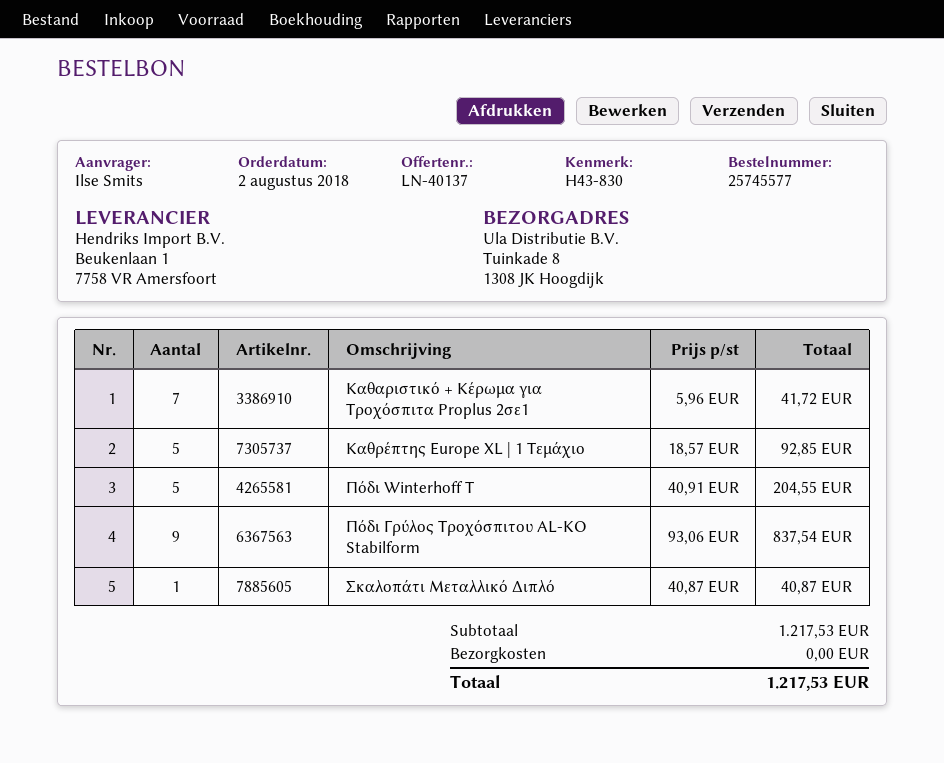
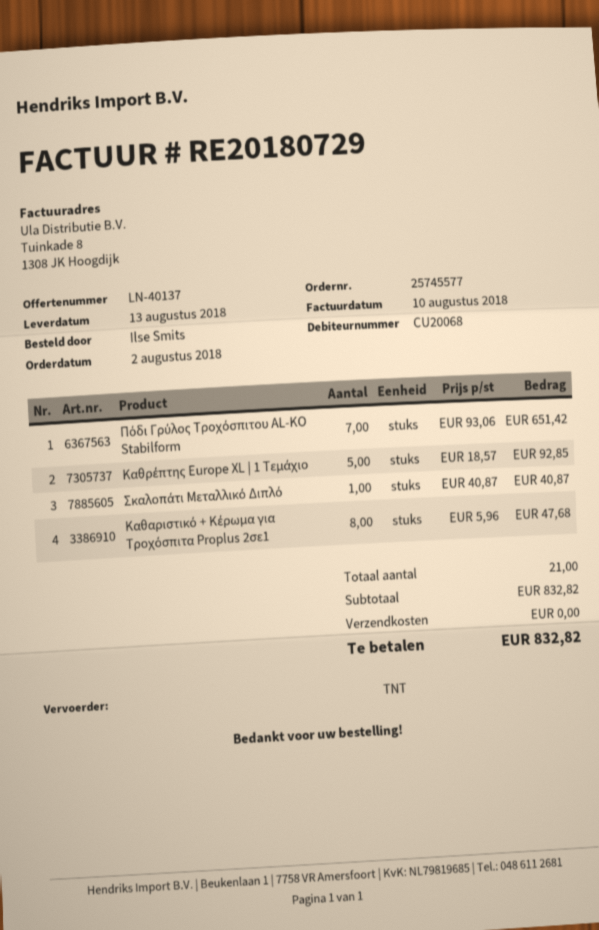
Καθαριστικό + Κέρωμα για Τροχόσπιτα Proplus 2σε1: 7 x 5.96 = 41.72 -> 8 x 5.96 = 47.68
Πόδι Winterhoff T: 5 x 40.91 = 204.55 -> none
Πόδι Γρύλος Τροχόσπιτου ΑL-KO Stabilform: 9 x 93.06 = 837.54 -> 7 x 93.06 = 651.42
subtotal: 1217.53 -> 832.82
total: 1217.53 -> 832.82

